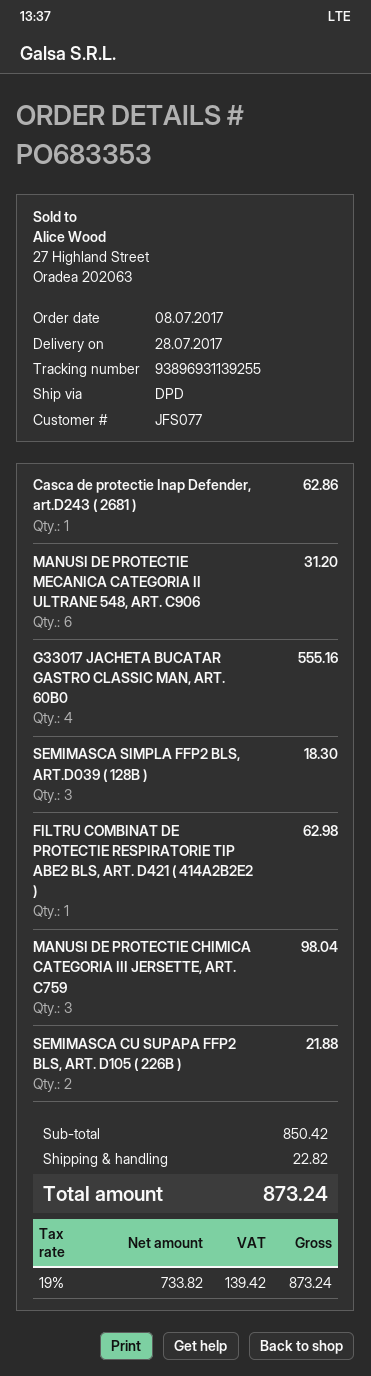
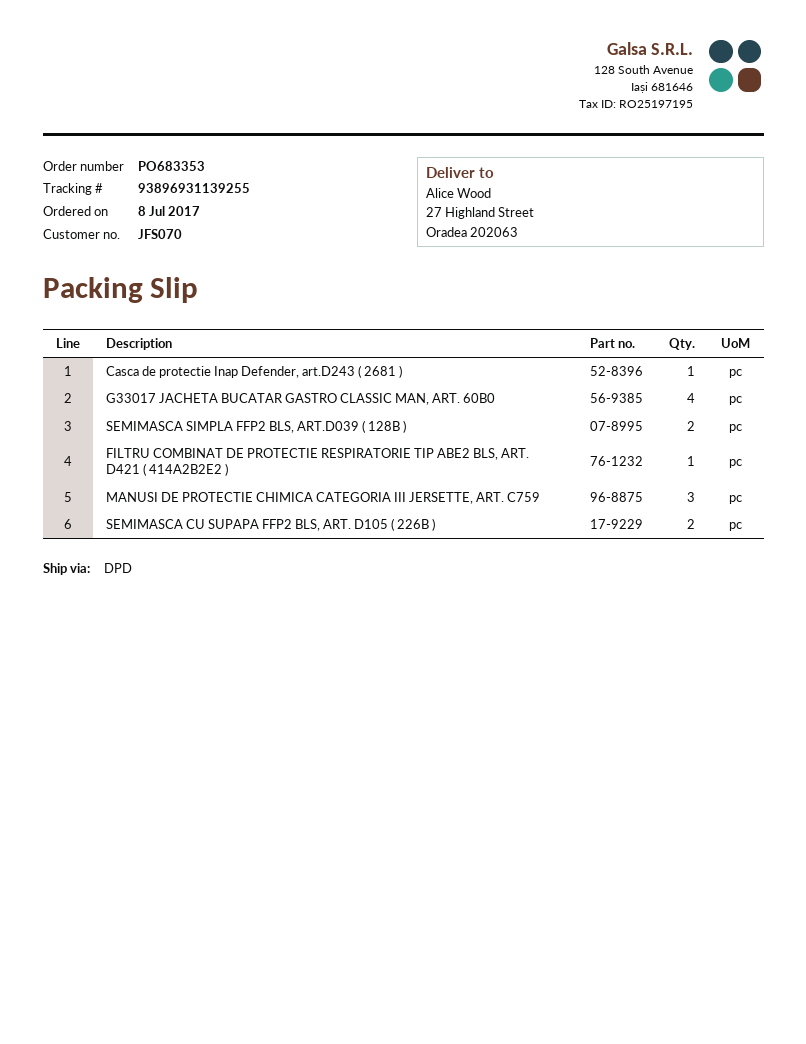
customer number: JFS077 -> JFS070
MANUSI DE PROTECTIE MECANICA CATEGORIA II ULTRANE 548, ART. C906: 6 -> none
SEMIMASCA SIMPLA FFP2 BLS, ART.D039 ( 128B ): 3 -> 2

